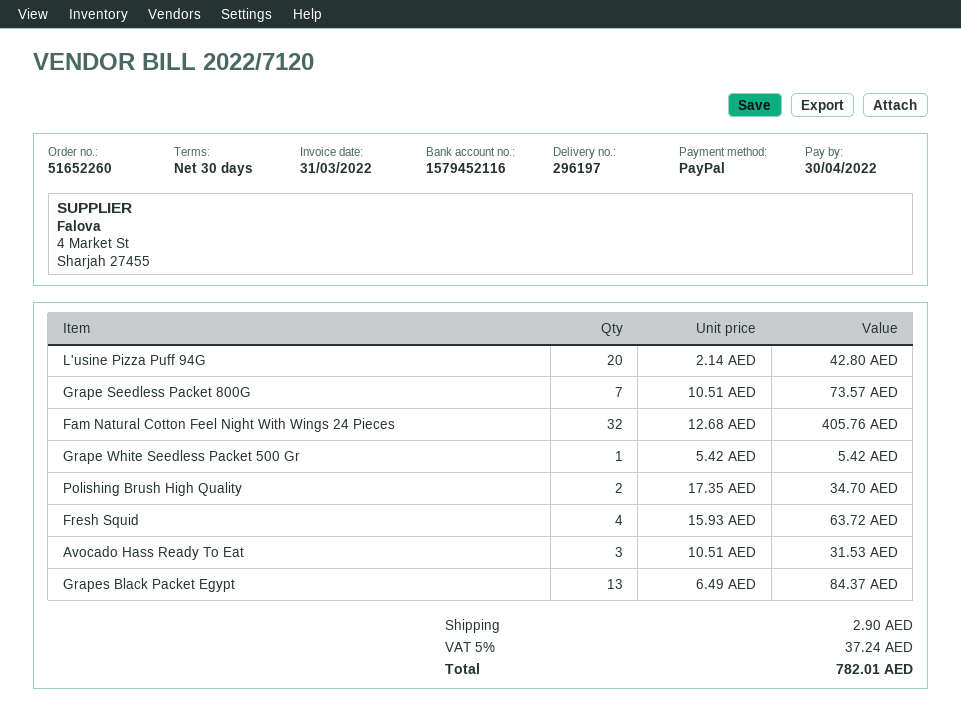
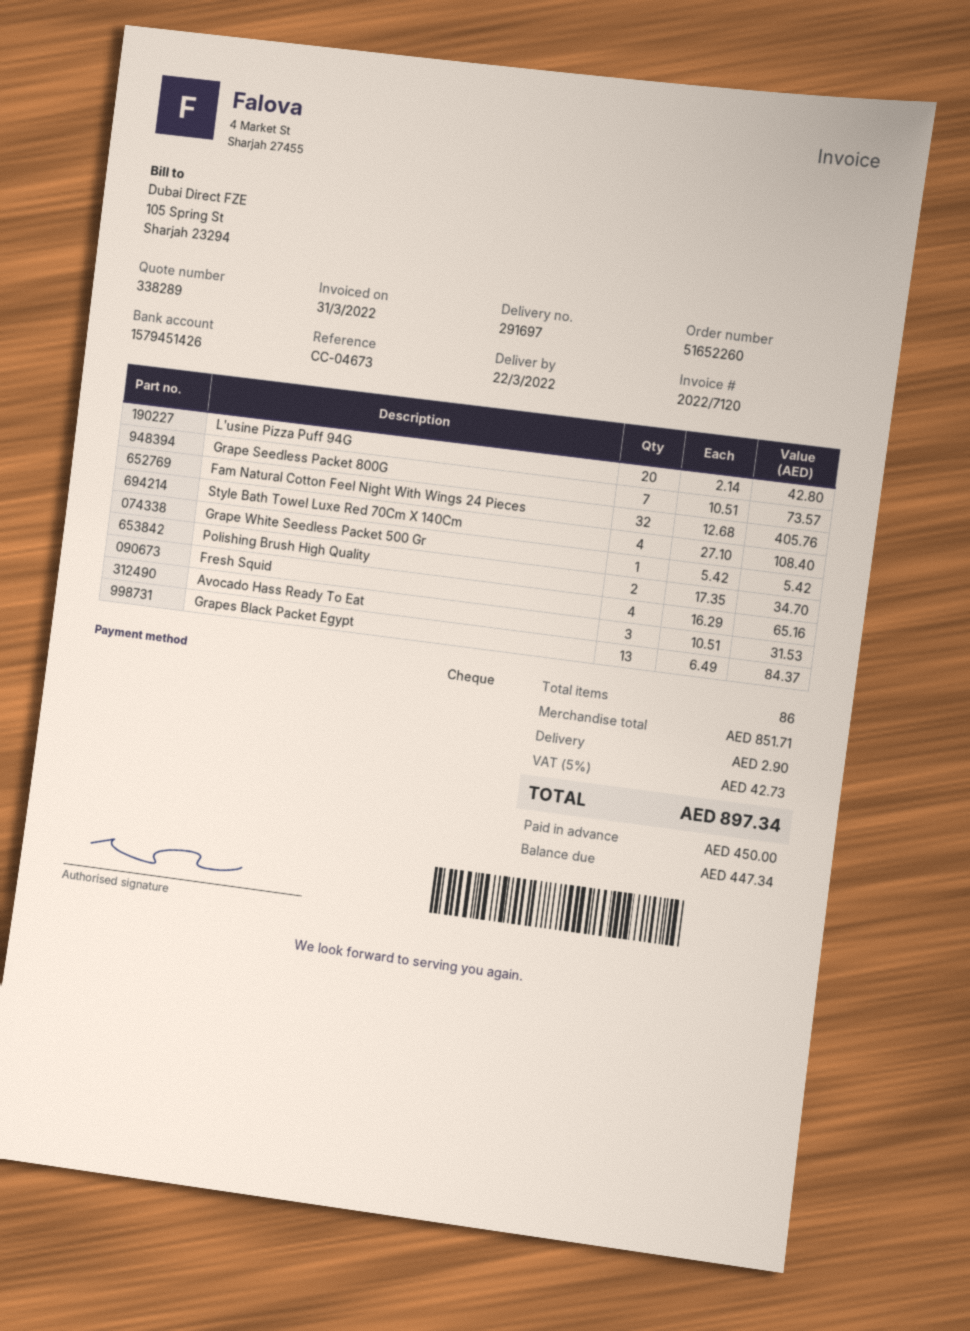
delivery note number: 296197 -> 291697
payment method: PayPal -> cheque
bank account: 1579452116 -> 1579451426
Fresh Squid: 4 x 15.93 = 63.72 -> 4 x 16.29 = 65.16
Style Bath Towel Luxe Red 70Cm X 140Cm: none -> 4 x 27.10 = 108.40
tax: 5% = 37.24 -> 5% = 42.73
total: 782.01 -> 897.34

